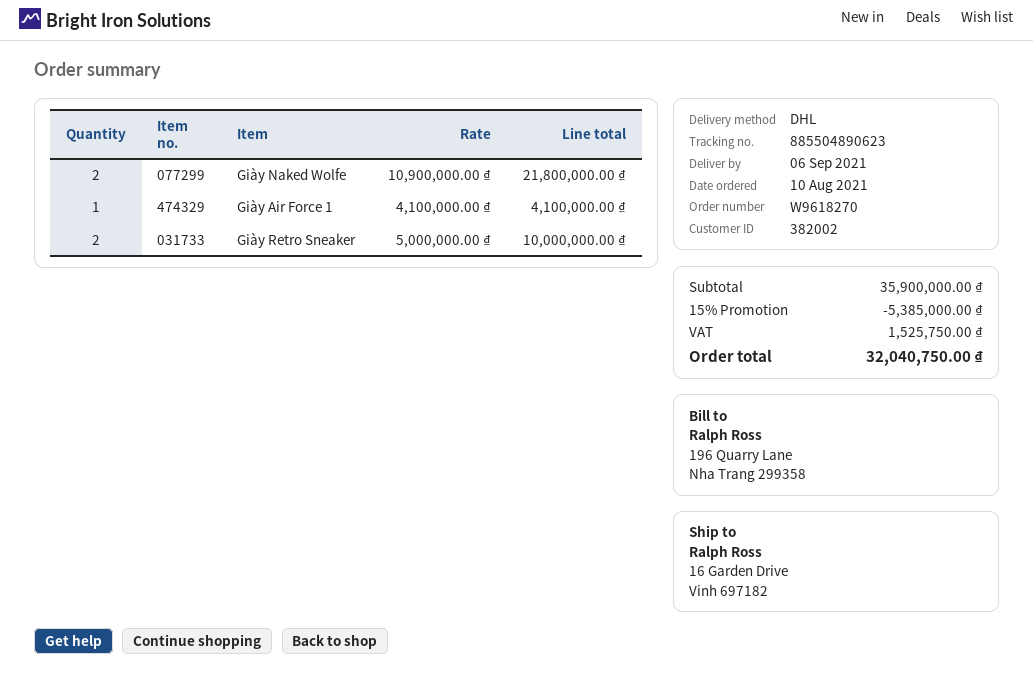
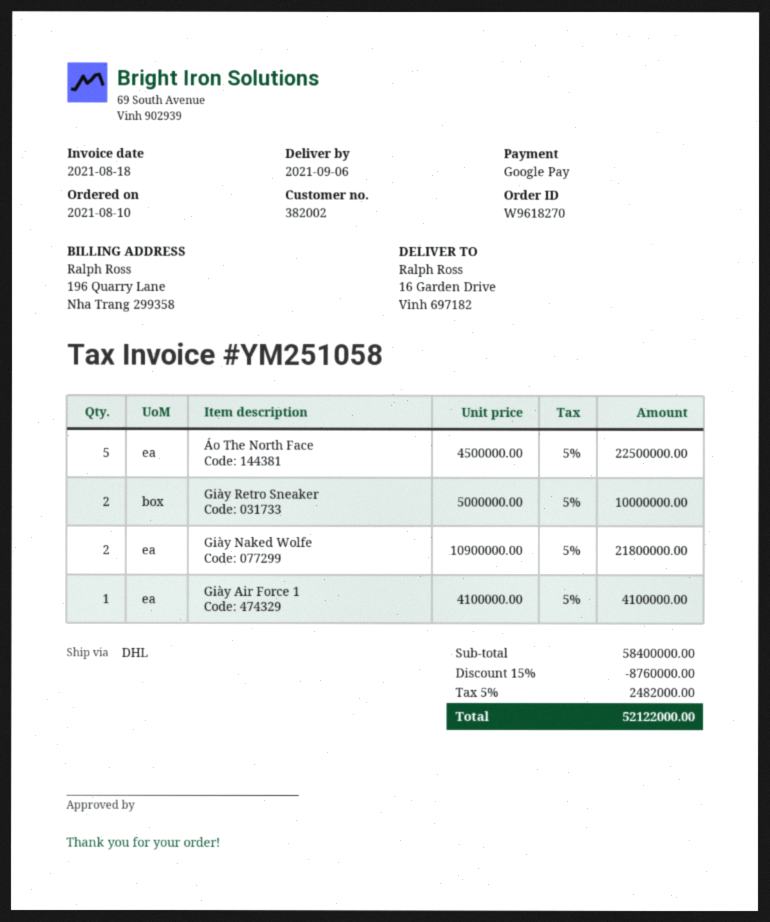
Áo The North Face: none -> 5 x 4500000.00 = 22500000.00
subtotal: 35900000.00 -> 58400000.00
discount: 15% = 5385000.00 -> 15% = 8760000.00
tax: 1525750.00 -> 2482000.00
total: 32040750.00 -> 52122000.00

